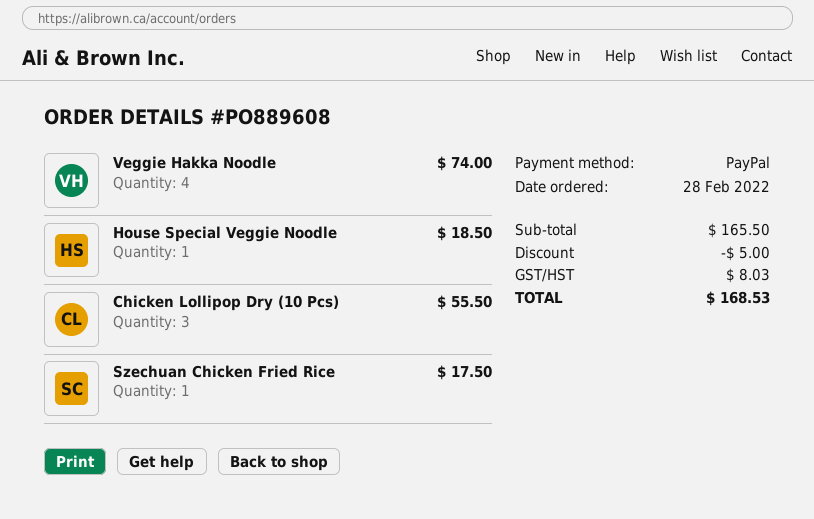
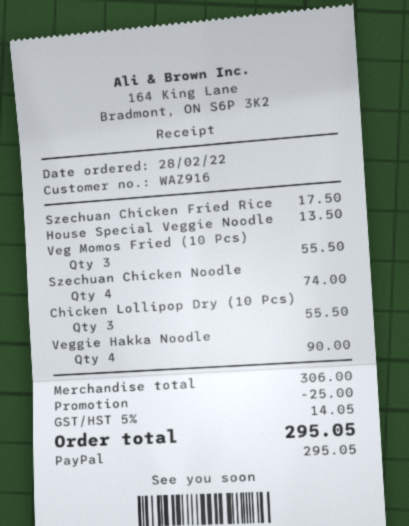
Veggie Hakka Noodle: 4 for 74.00 -> 4 for 90.00
House Special Veggie Noodle: 1 for 18.50 -> 1 for 13.50
Veg Momos Fried (10 Pcs): none -> 3 for 55.50
Szechuan Chicken Noodle: none -> 4 for 74.00
subtotal: 165.50 -> 306.00
discount: 5.00 -> 25.00
tax: 8.03 -> 14.05
total: 168.53 -> 295.05

